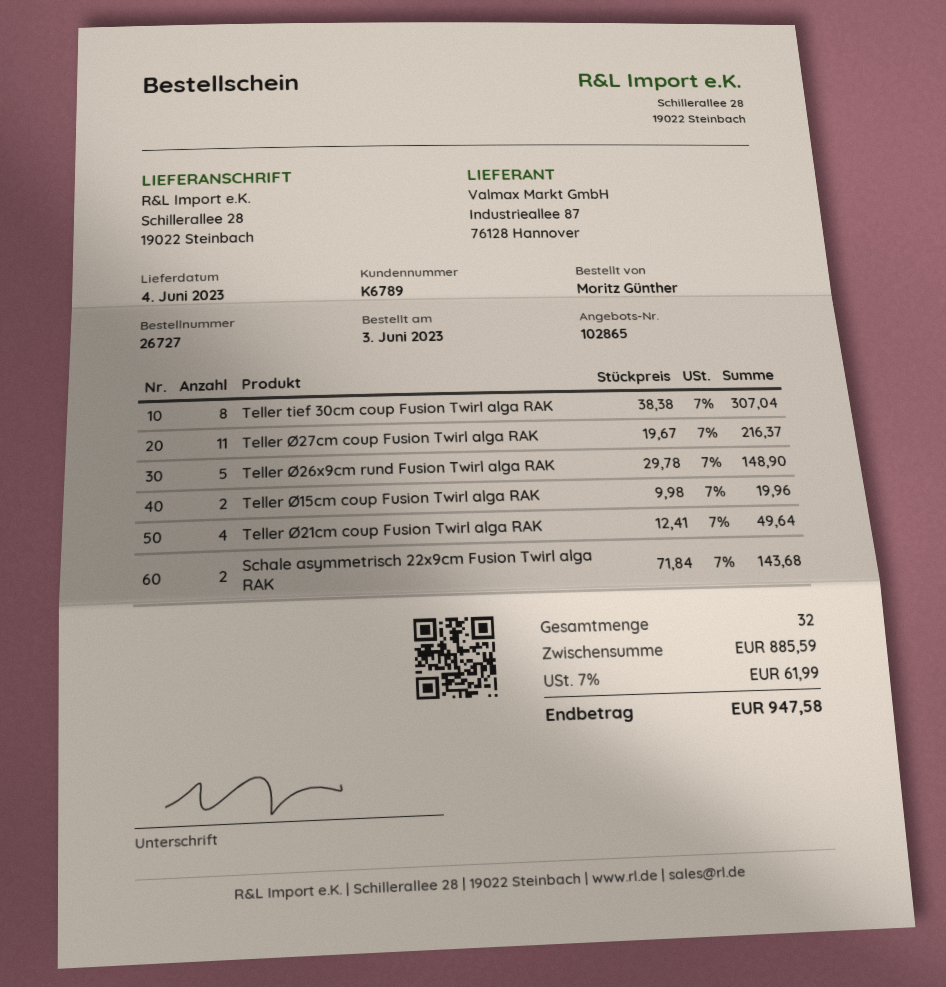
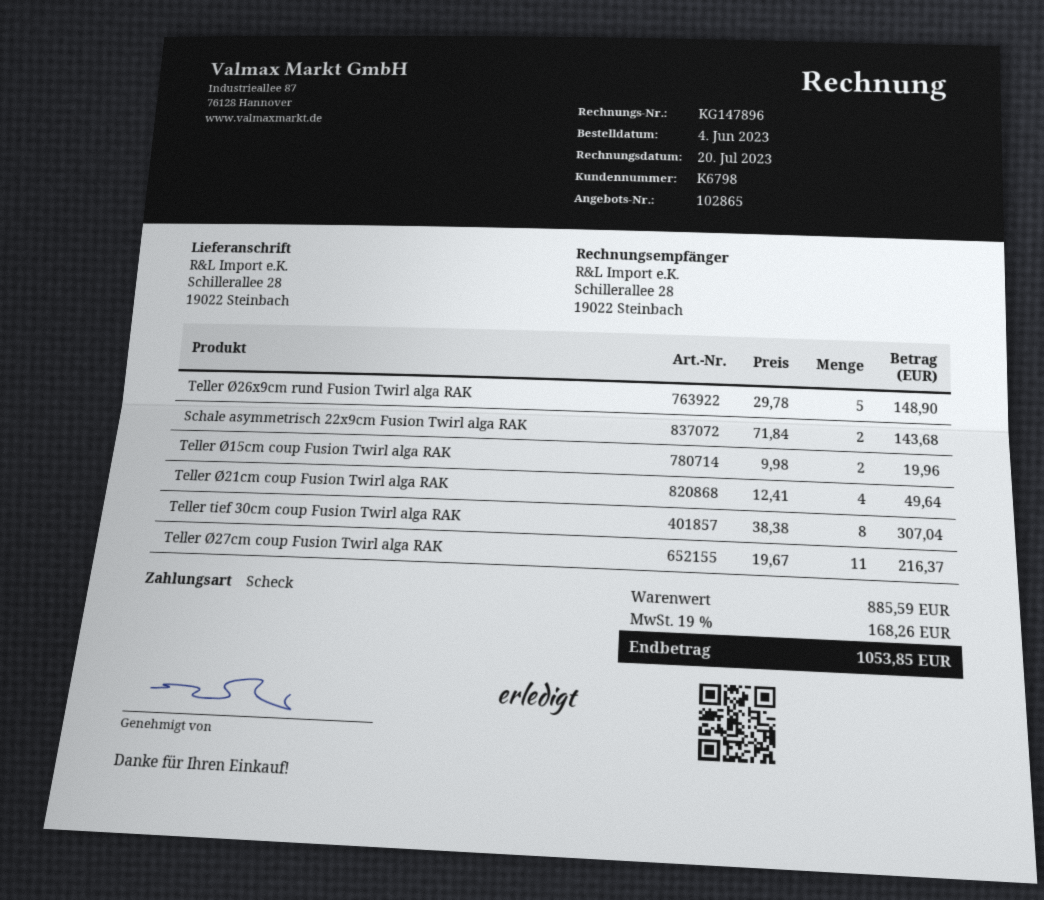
order date: 2023-06-03 -> 2023-06-04
customer number: K6789 -> K6798
tax: 7% = 61.99 -> 19% = 168.26
total: 947.58 -> 1053.85

